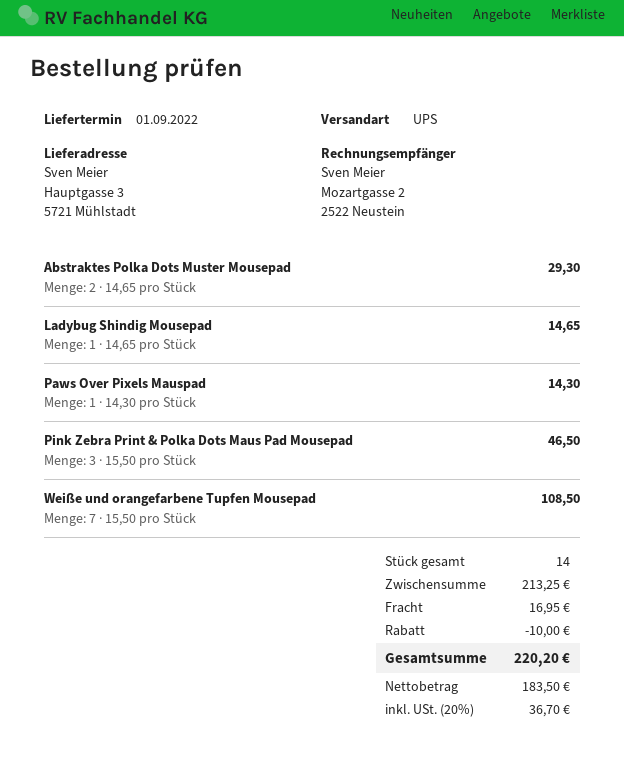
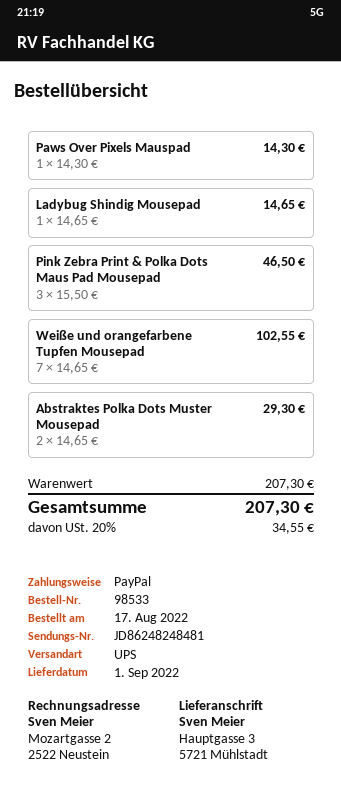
Weiße und orangefarbene Tupfen Mousepad: 7 x 15.50 = 108.50 -> 7 x 14.65 = 102.55
subtotal: 213.25 -> 207.30
discount: 10.00 -> none
shipping: 16.95 -> none
tax: 20% = 36.70 -> 20% = 34.55
total: 220.20 -> 207.30

